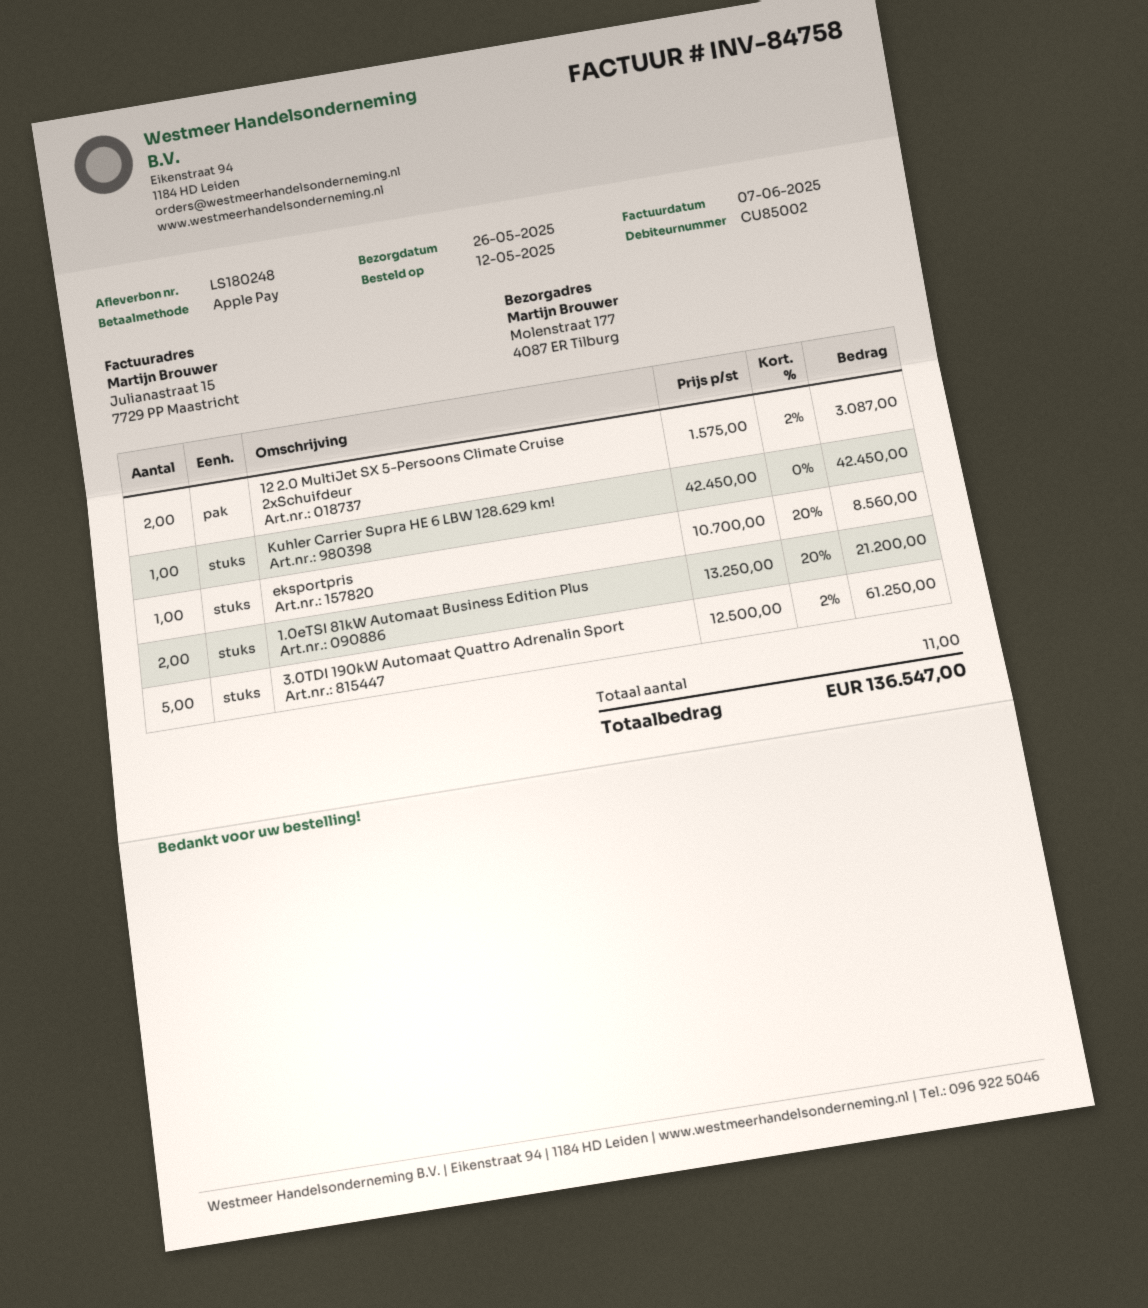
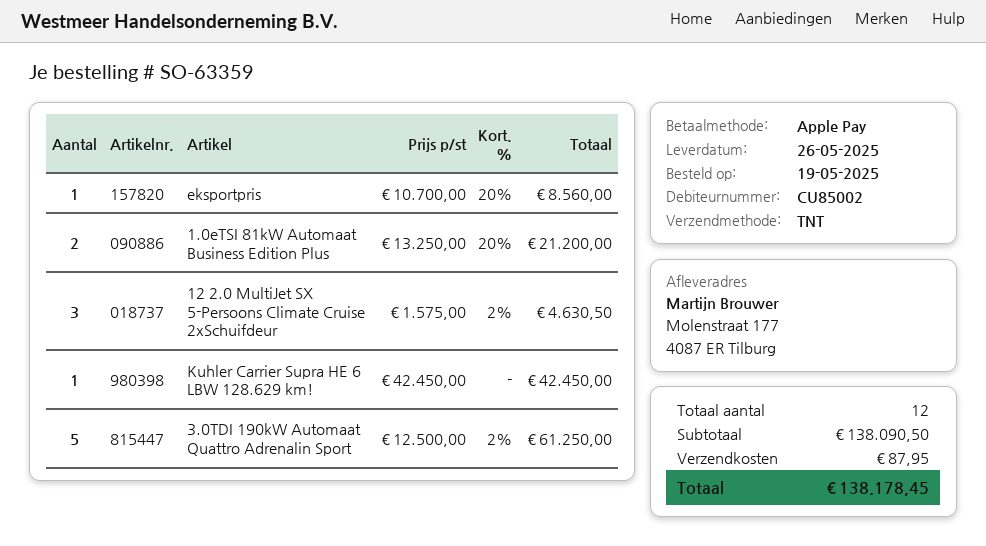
order date: 2025-05-12 -> 2025-05-19
12 2.0 MultiJet SX 5-Persoons Climate Cruise 2xSchuifdeur: 2 x 1575.00 - 2% = 3087.00 -> 3 x 1575.00 - 2% = 4630.50
total quantity: 11 -> 12
shipping: none -> 87.95
total: 136547.00 -> 138178.45

